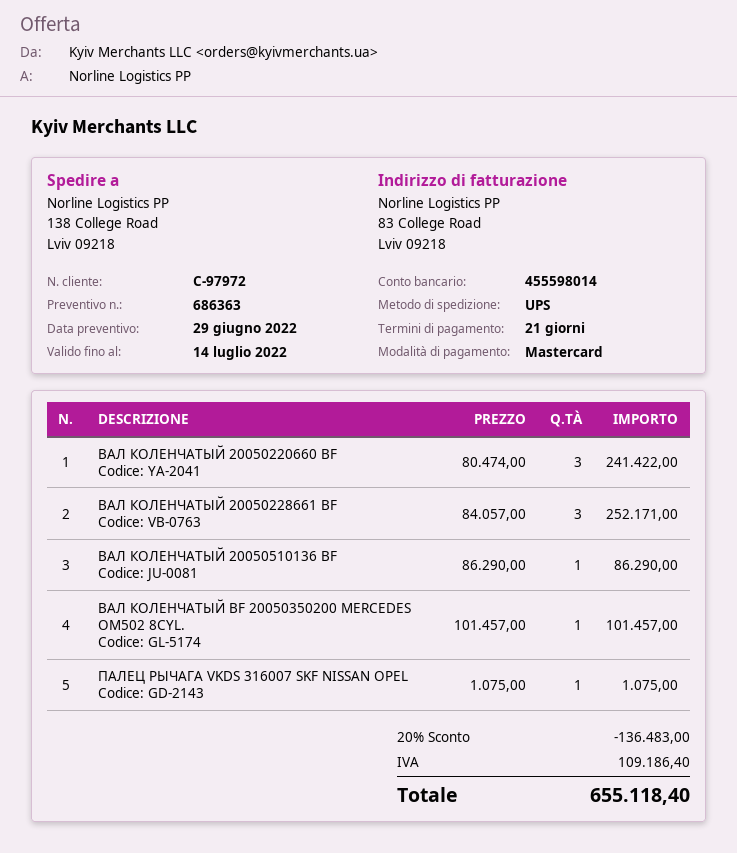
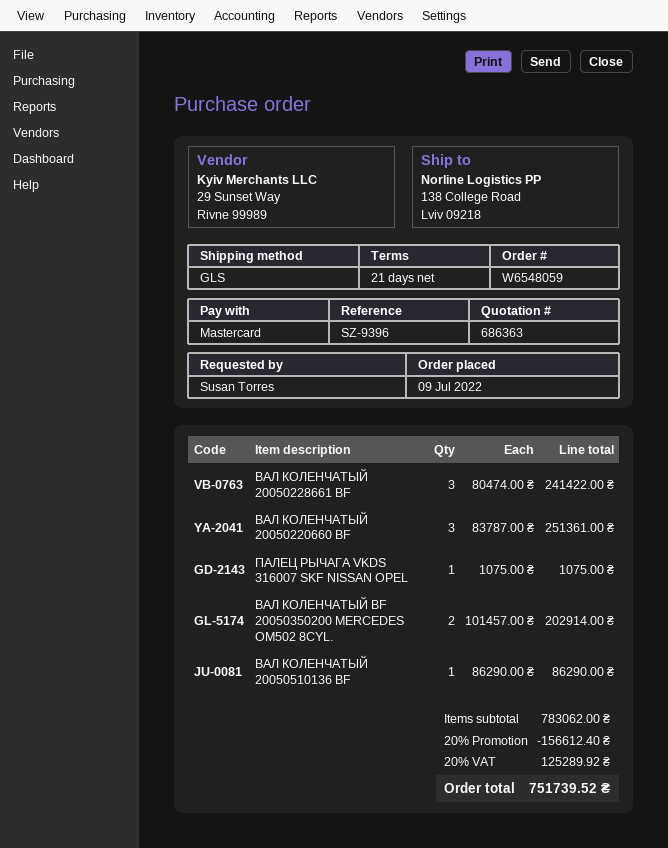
shipping method: UPS -> GLS
ВАЛ КОЛЕНЧАТЫЙ 20050220660 BF: 3 x 80474.00 = 241422.00 -> 3 x 83787.00 = 251361.00
ВАЛ КОЛЕНЧАТЫЙ 20050228661 BF: 3 x 84057.00 = 252171.00 -> 3 x 80474.00 = 241422.00
ВАЛ КОЛЕНЧАТЫЙ BF 20050350200 MERCEDES OM502 8CYL.: 1 x 101457.00 = 101457.00 -> 2 x 101457.00 = 202914.00
discount: 20% = 136483.00 -> 20% = 156612.40
tax: 109186.40 -> 125289.92
total: 655118.40 -> 751739.52

